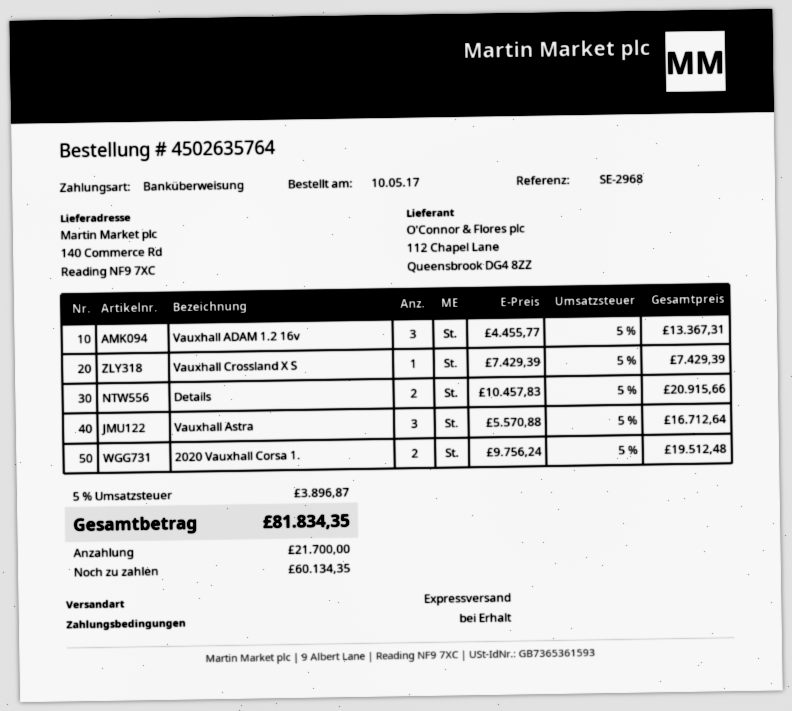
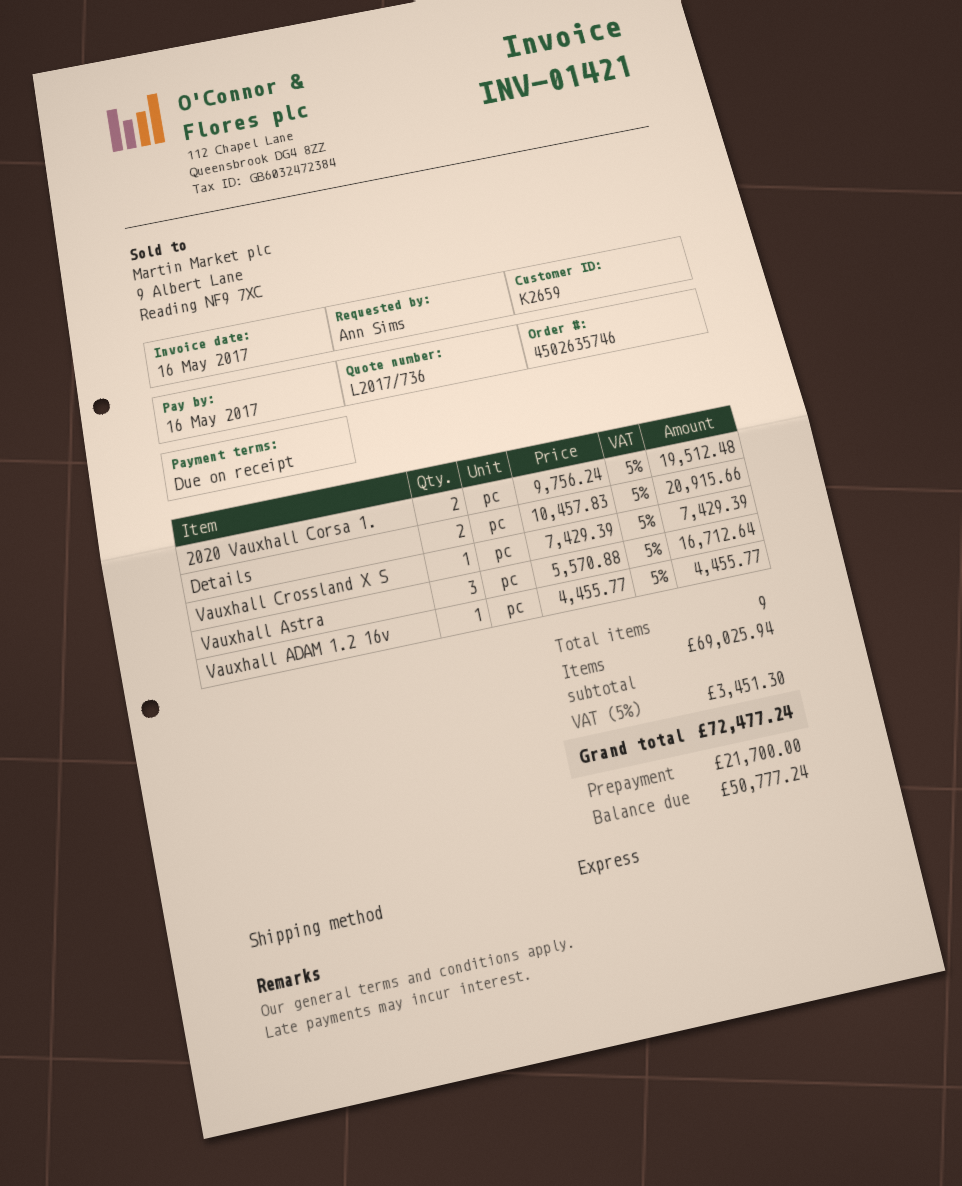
order number: 4502635764 -> 4502635746
Vauxhall ADAM 1.2 16v: 3 x 4455.77 = 13367.31 -> 1 x 4455.77 = 4455.77
tax: 5% = 3896.87 -> 5% = 3451.30
total: 81834.35 -> 72477.24
balance: 60134.35 -> 50777.24

